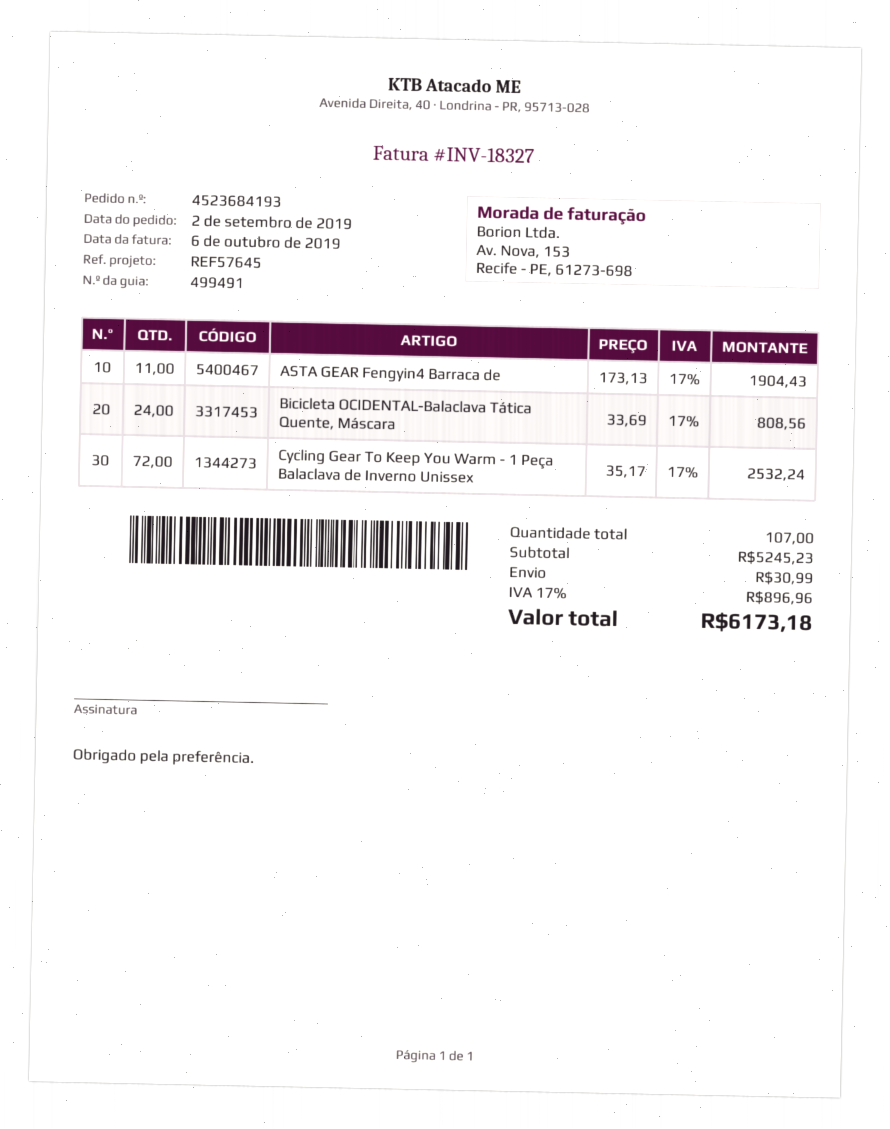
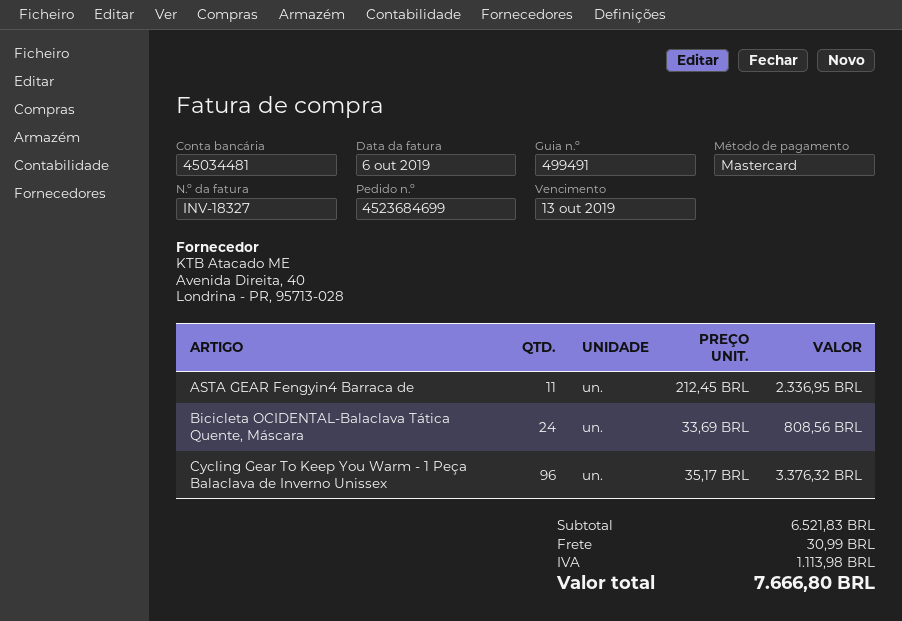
order number: 4523684193 -> 4523684699
ASTA GEAR Fengyin4 Barraca de: 11 x 173.13 = 1904.43 -> 11 x 212.45 = 2336.95
Cycling Gear To Keep You Warm - 1 Peça Balaclava de Inverno Unissex: 72 x 35.17 = 2532.24 -> 96 x 35.17 = 3376.32
subtotal: 5245.23 -> 6521.83
tax: 896.96 -> 1113.98
total: 6173.18 -> 7666.80

